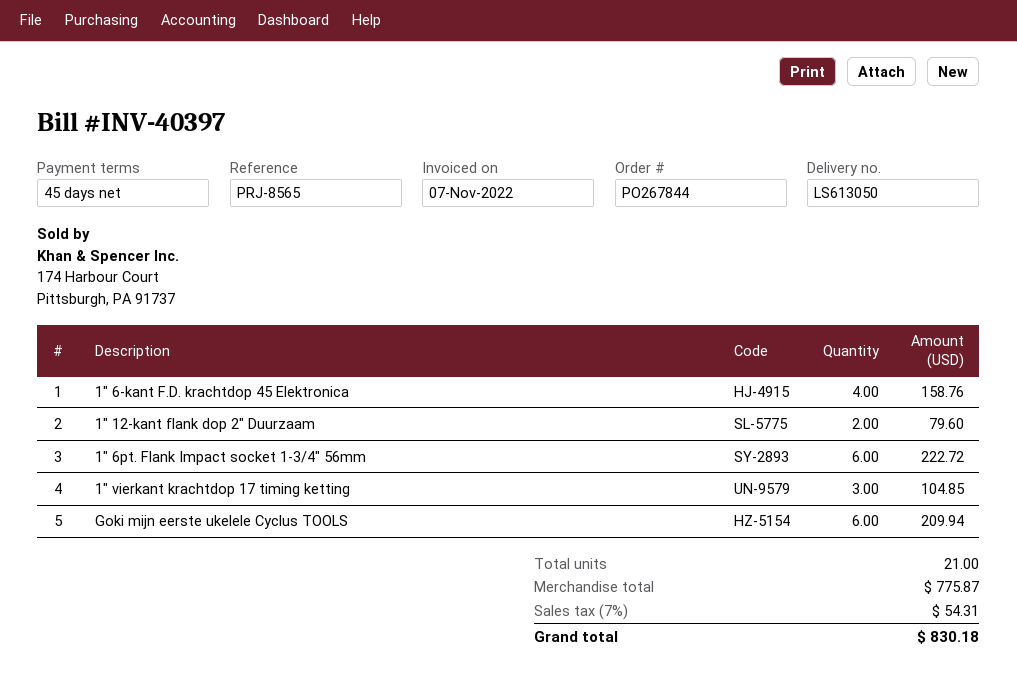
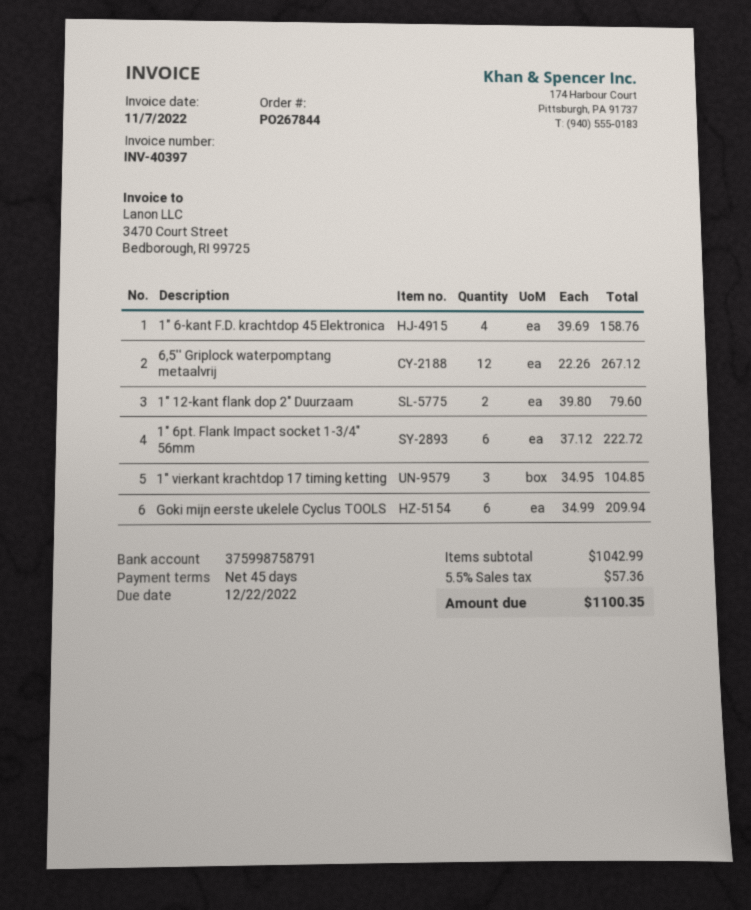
6,5'' Griplock waterpomptang metaalvrij: none -> 12 for 267.12
subtotal: 775.87 -> 1042.99
tax: 7% = 54.31 -> 5.5% = 57.36
total: 830.18 -> 1100.35

